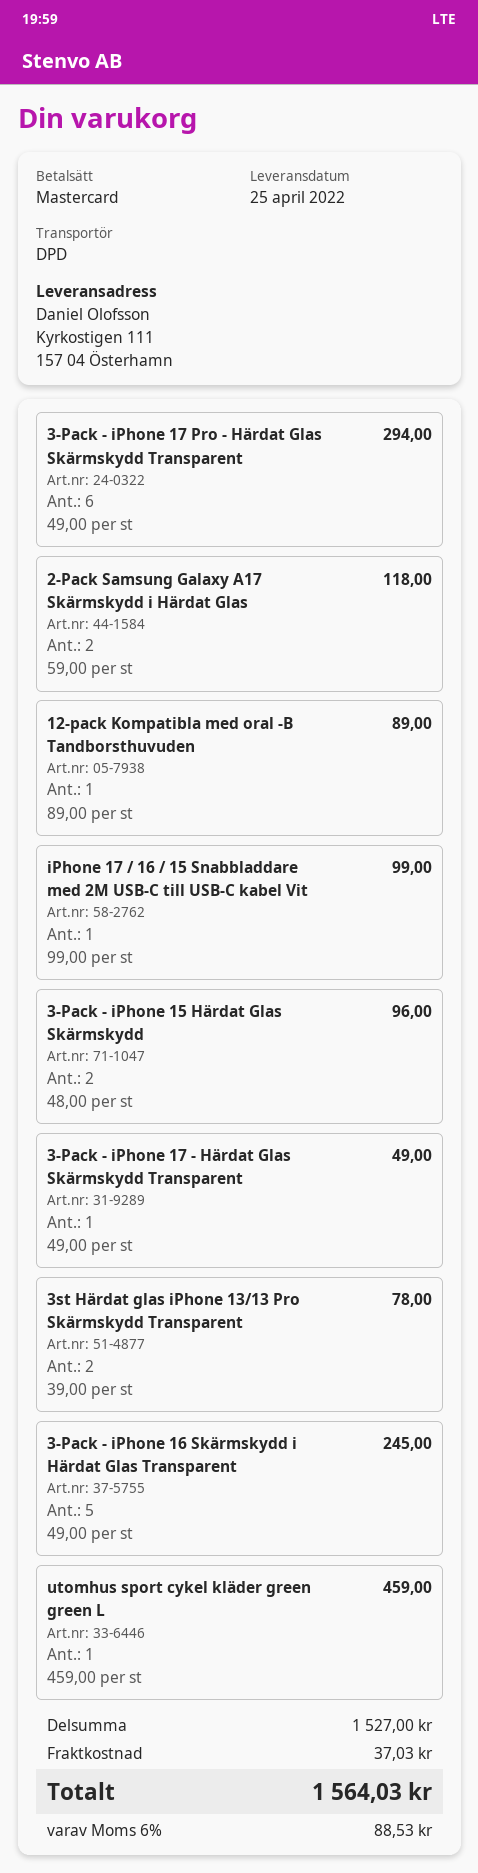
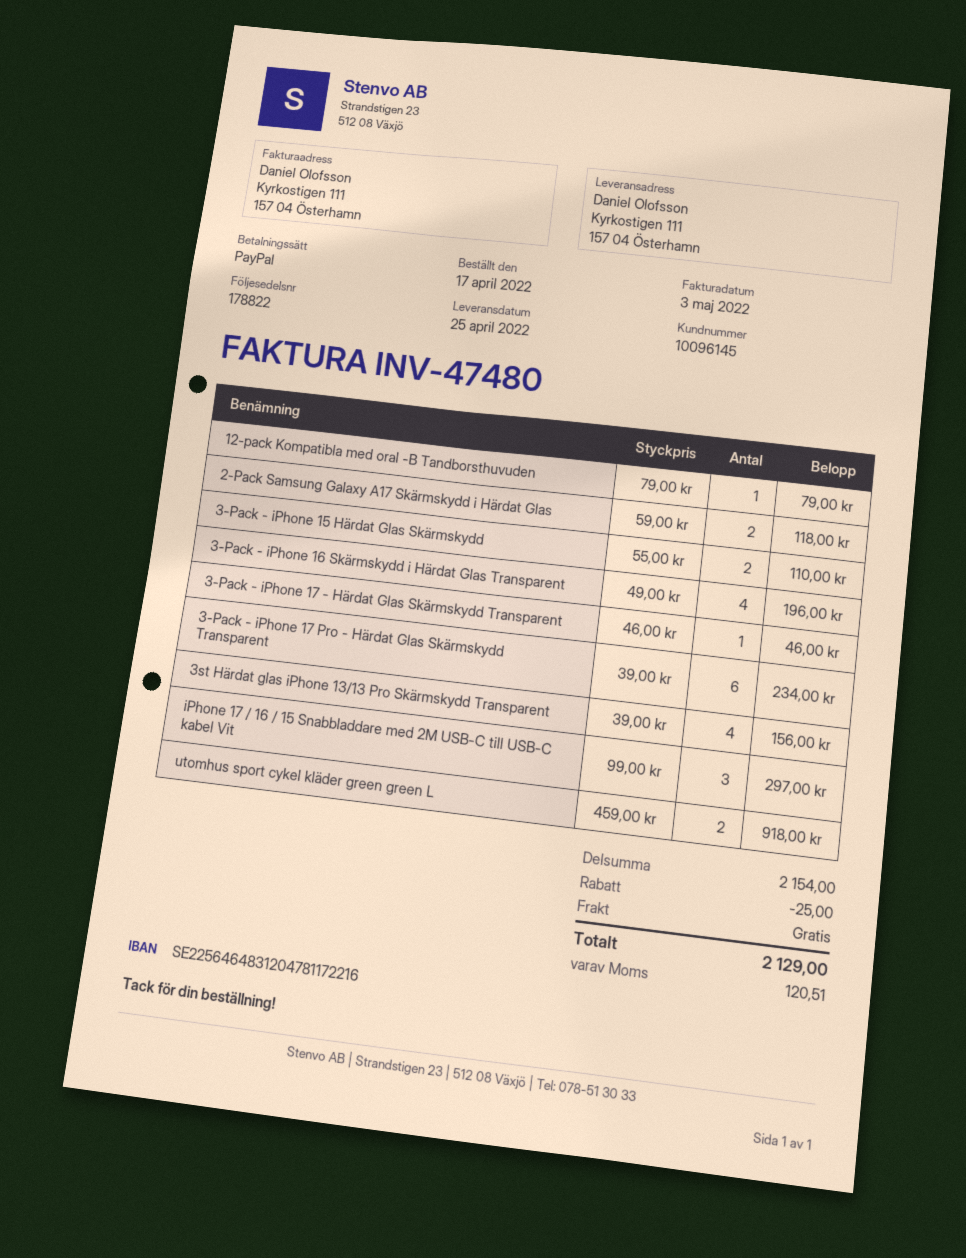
payment method: Mastercard -> PayPal
3-Pack - iPhone 17 Pro - Härdat Glas Skärmskydd Transparent: 6 x 49.00 = 294.00 -> 6 x 39.00 = 234.00
12-pack Kompatibla med oral -B Tandborsthuvuden: 1 x 89.00 = 89.00 -> 1 x 79.00 = 79.00
iPhone 17 / 16 / 15 Snabbladdare med 2M USB-C till USB-C kabel Vit: 1 x 99.00 = 99.00 -> 3 x 99.00 = 297.00
3-Pack - iPhone 15 Härdat Glas Skärmskydd: 2 x 48.00 = 96.00 -> 2 x 55.00 = 110.00
3-Pack - iPhone 17 - Härdat Glas Skärmskydd Transparent: 1 x 49.00 = 49.00 -> 1 x 46.00 = 46.00
3st Härdat glas iPhone 13/13 Pro Skärmskydd Transparent: 2 x 39.00 = 78.00 -> 4 x 39.00 = 156.00
3-Pack - iPhone 16 Skärmskydd i Härdat Glas Transparent: 5 x 49.00 = 245.00 -> 4 x 49.00 = 196.00
utomhus sport cykel kläder green green L: 1 x 459.00 = 459.00 -> 2 x 459.00 = 918.00
subtotal: 1527.00 -> 2154.00
discount: none -> 25.00
shipping: 37.03 -> 0.00
tax: 88.53 -> 120.51
total: 1564.03 -> 2129.00

